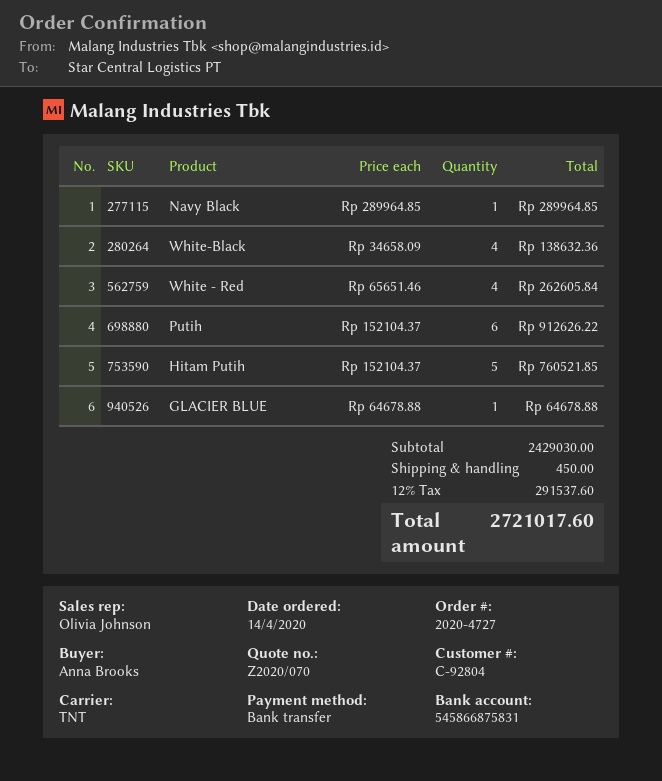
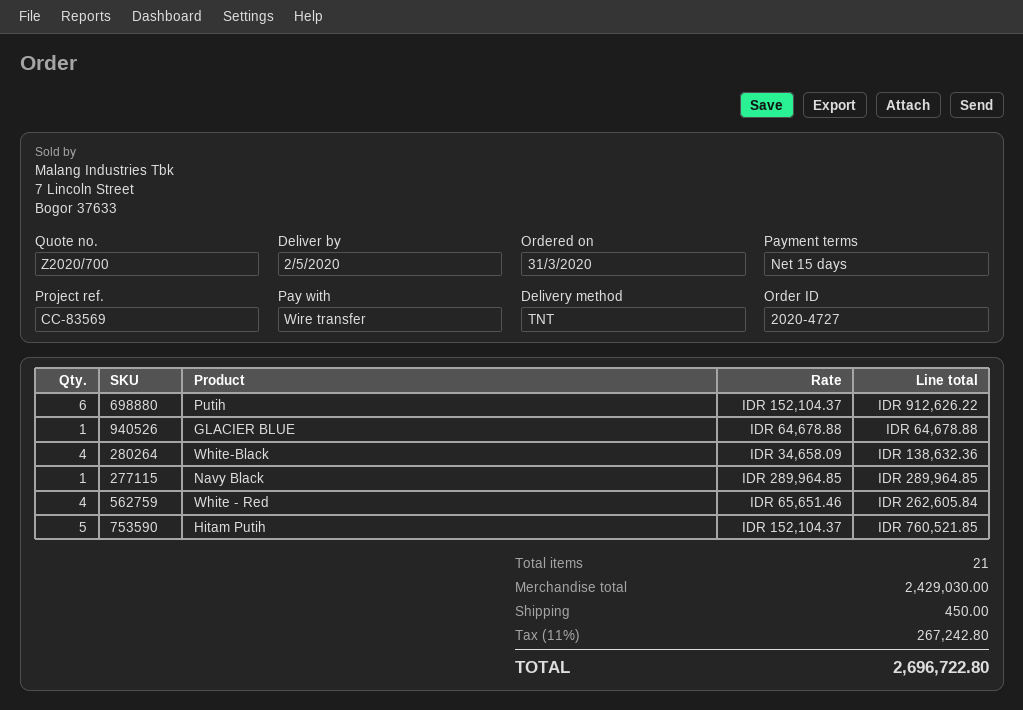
quote number: Z2020/070 -> Z2020/700
order date: 2020-04-14 -> 2020-03-31
tax: 12% = 291537.60 -> 11% = 267242.80
total: 2721017.60 -> 2696722.80

